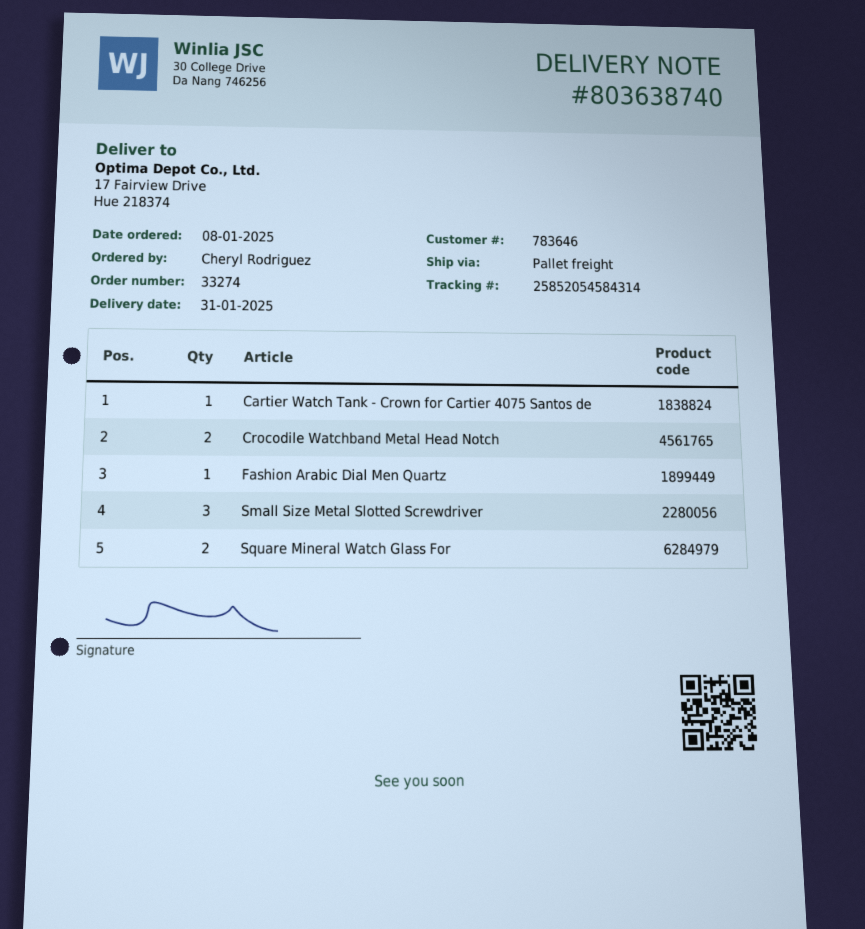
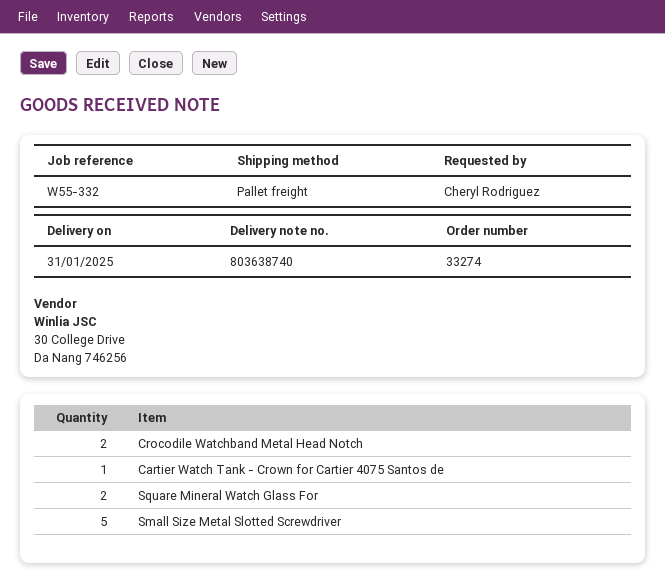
Fashion Arabic Dial Men Quartz: 1 -> none
Small Size Metal Slotted Screwdriver: 3 -> 5

